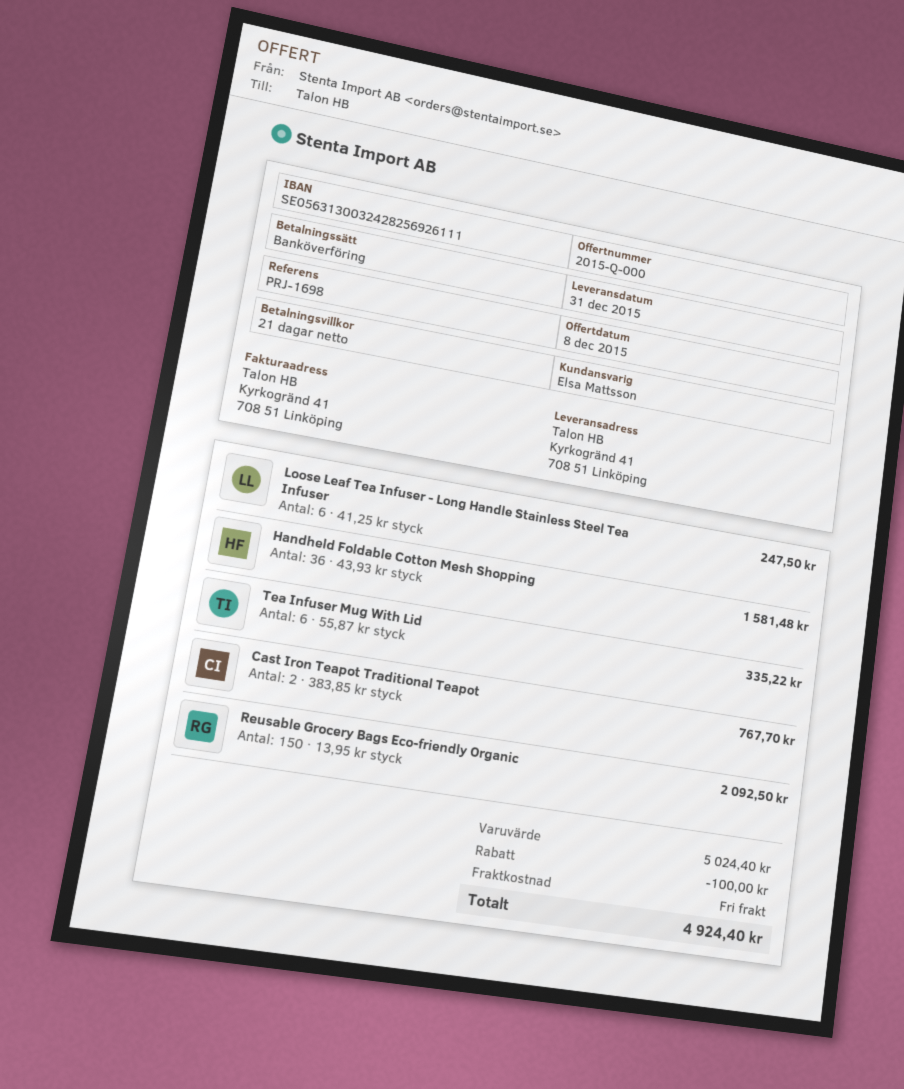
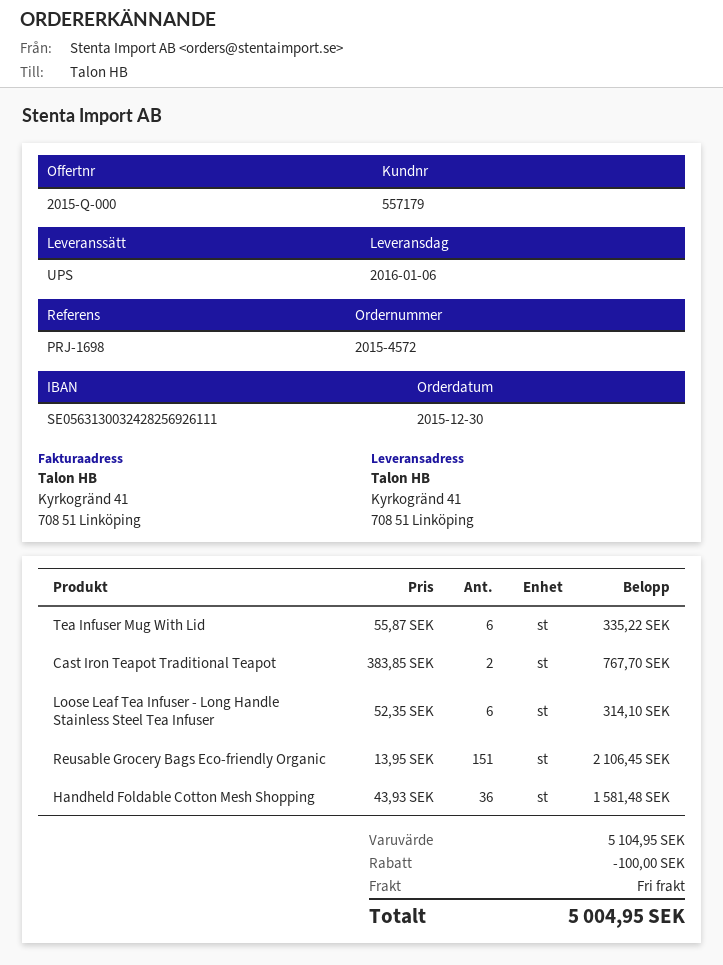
delivery date: 2015-12-31 -> 2016-01-06
Loose Leaf Tea Infuser - Long Handle Stainless Steel Tea Infuser: 6 x 41.25 = 247.50 -> 6 x 52.35 = 314.10
Reusable Grocery Bags Eco-friendly Organic: 150 x 13.95 = 2092.50 -> 151 x 13.95 = 2106.45
subtotal: 5024.40 -> 5104.95
total: 4924.40 -> 5004.95

